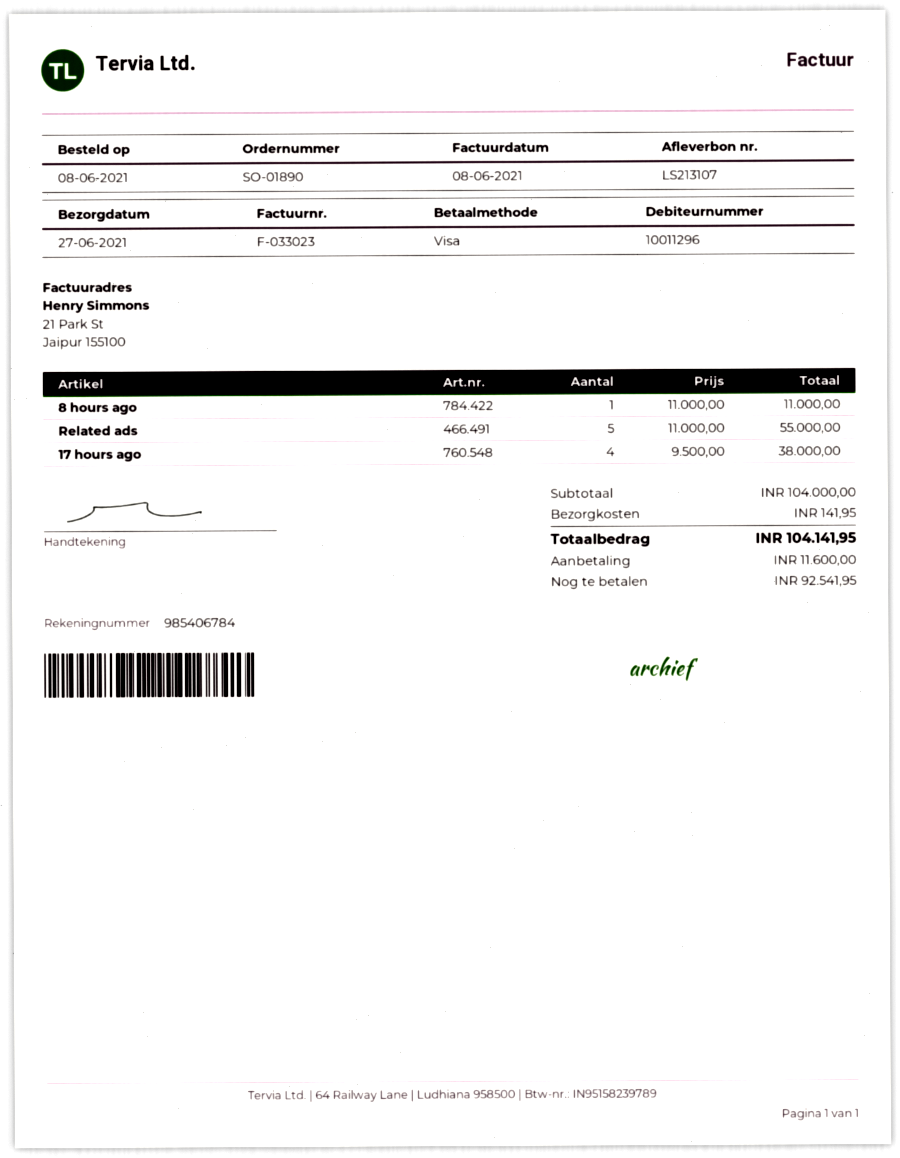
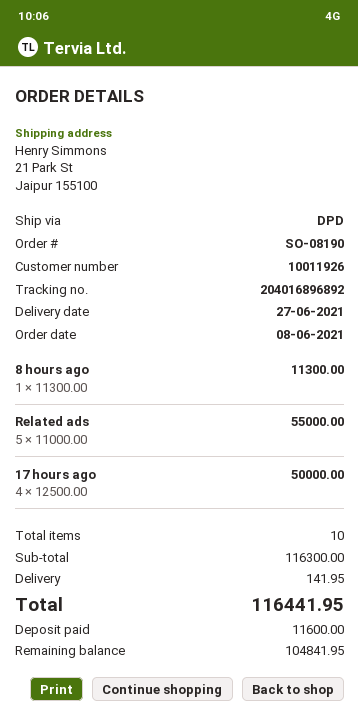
order number: SO-01890 -> SO-08190
customer number: 10011296 -> 10011926
8 hours ago: 1 x 11000.00 = 11000.00 -> 1 x 11300.00 = 11300.00
17 hours ago: 4 x 9500.00 = 38000.00 -> 4 x 12500.00 = 50000.00
subtotal: 104000.00 -> 116300.00
total: 104141.95 -> 116441.95
balance: 92541.95 -> 104841.95

